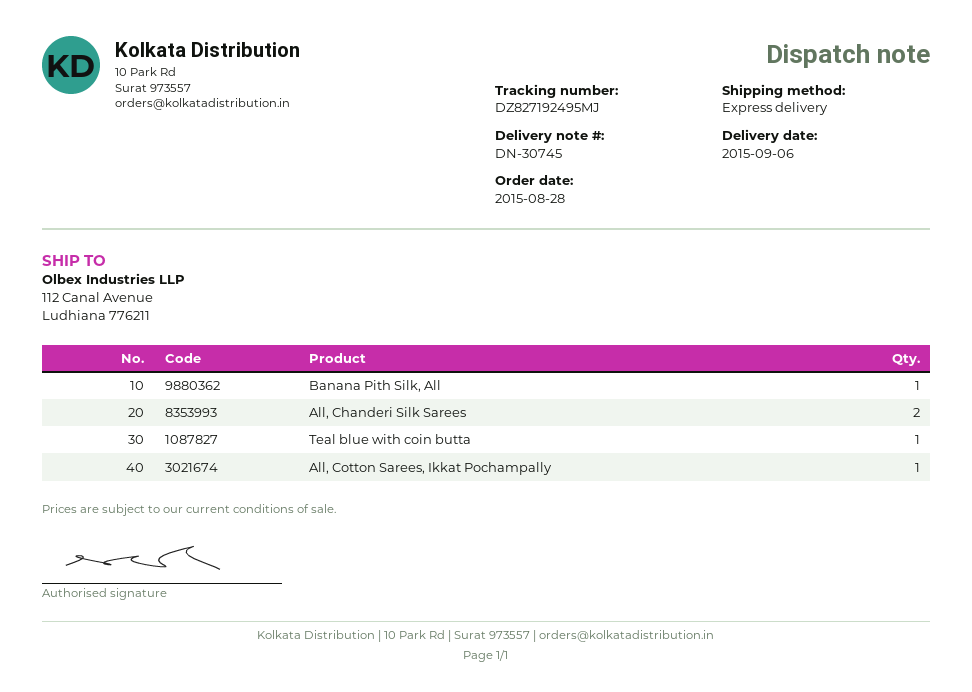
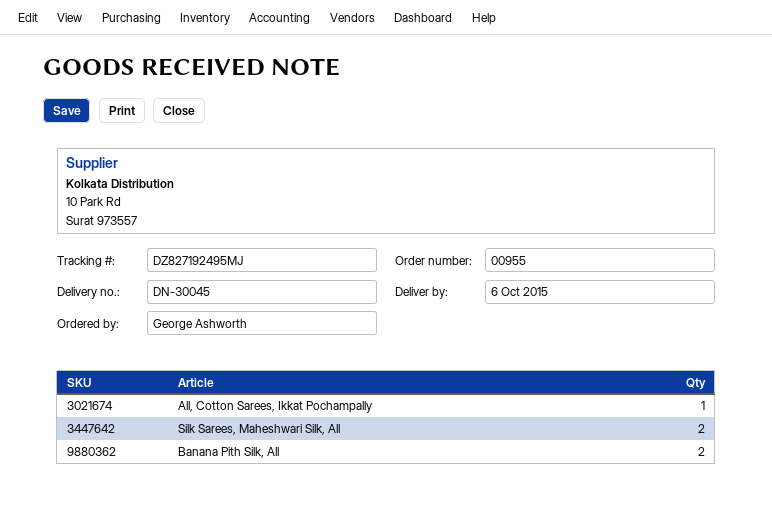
delivery note number: DN-30745 -> DN-30045
delivery date: 2015-09-06 -> 2015-10-06
Banana Pith Silk, All: 1 -> 2
All, Chanderi Silk Sarees: 2 -> none
Teal blue with coin butta: 1 -> none
Silk Sarees, Maheshwari Silk, All: none -> 2

